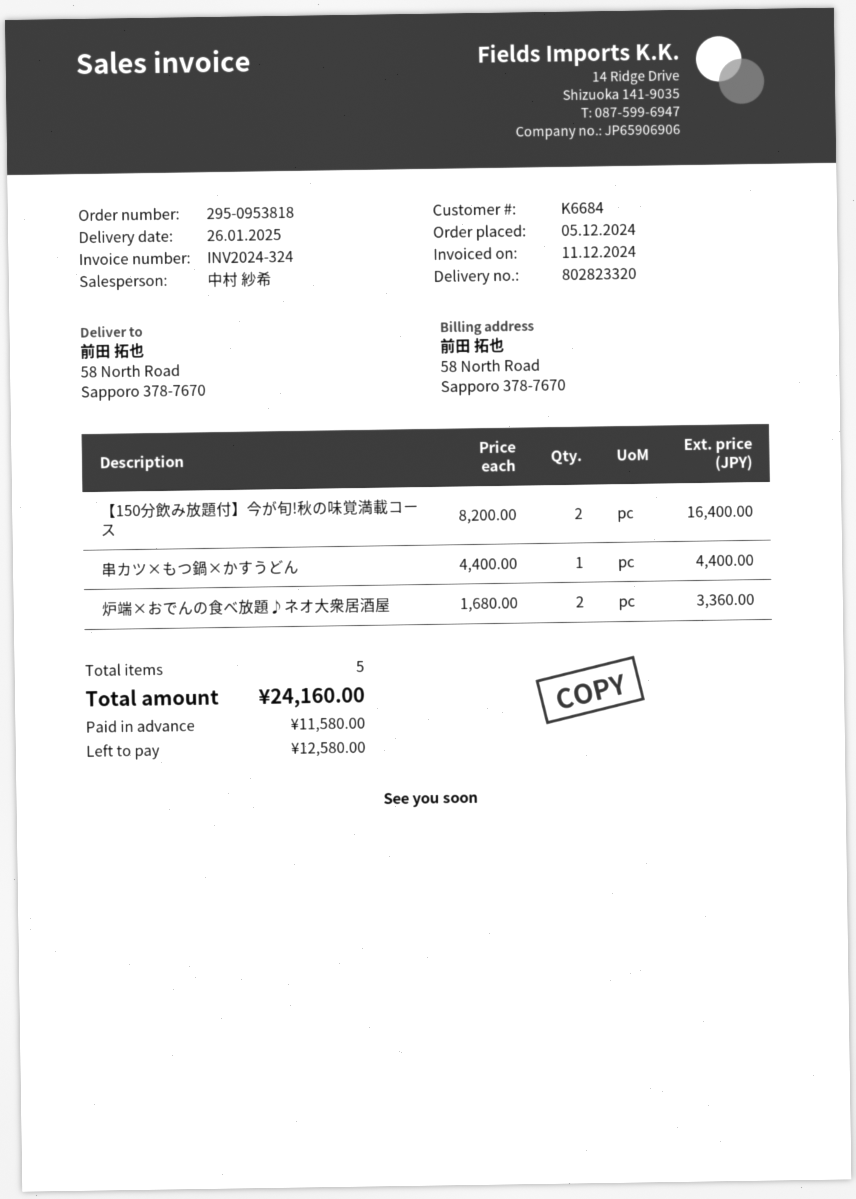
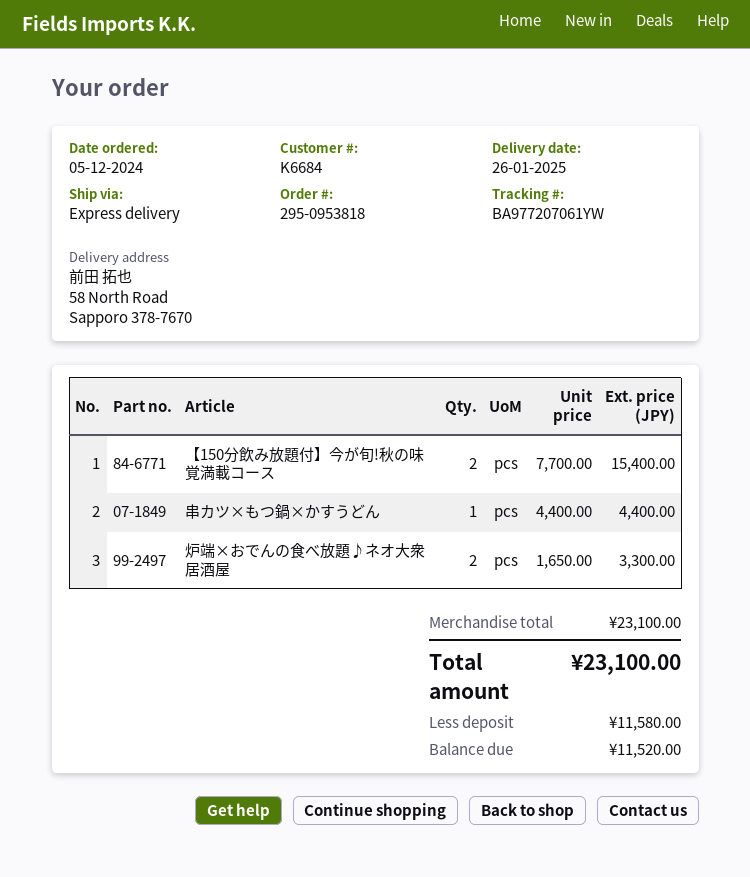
【150分飲み放題付】今が旬!秋の味覚満載コース: 2 x 8200.00 = 16400.00 -> 2 x 7700.00 = 15400.00
炉端×おでんの食べ放題♪ネオ大衆居酒屋: 2 x 1680.00 = 3360.00 -> 2 x 1650.00 = 3300.00
total: 24160.00 -> 23100.00
balance: 12580.00 -> 11520.00

